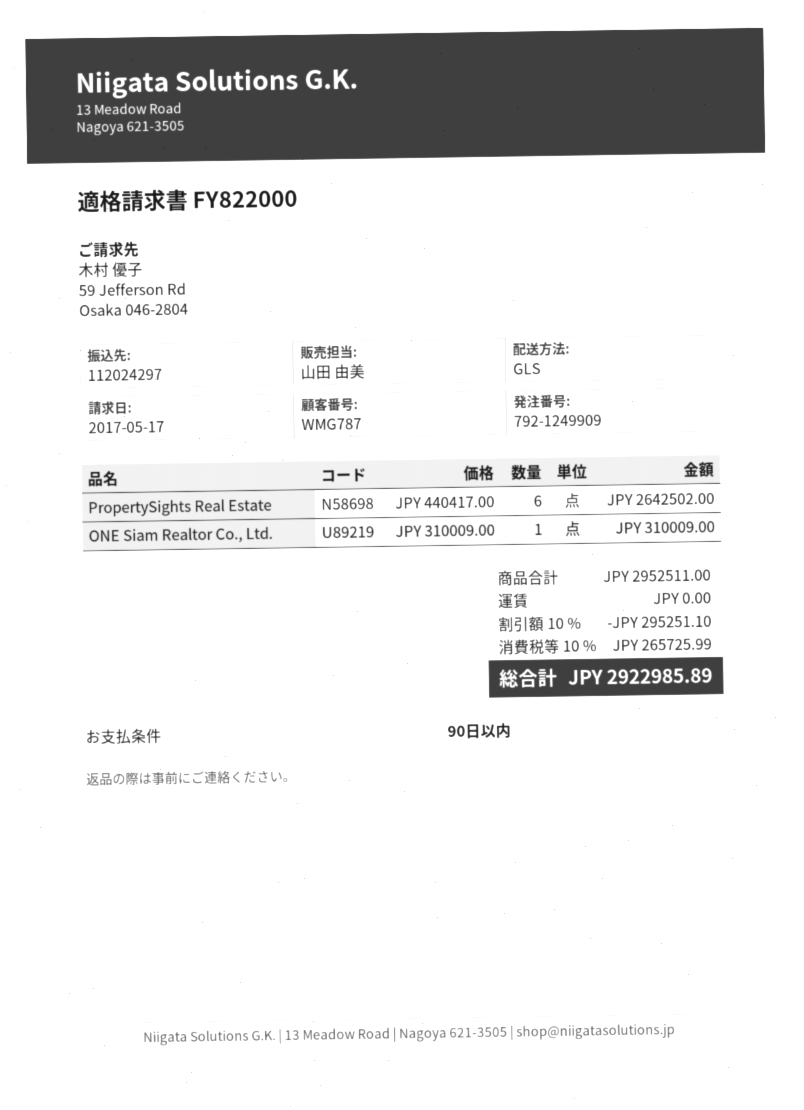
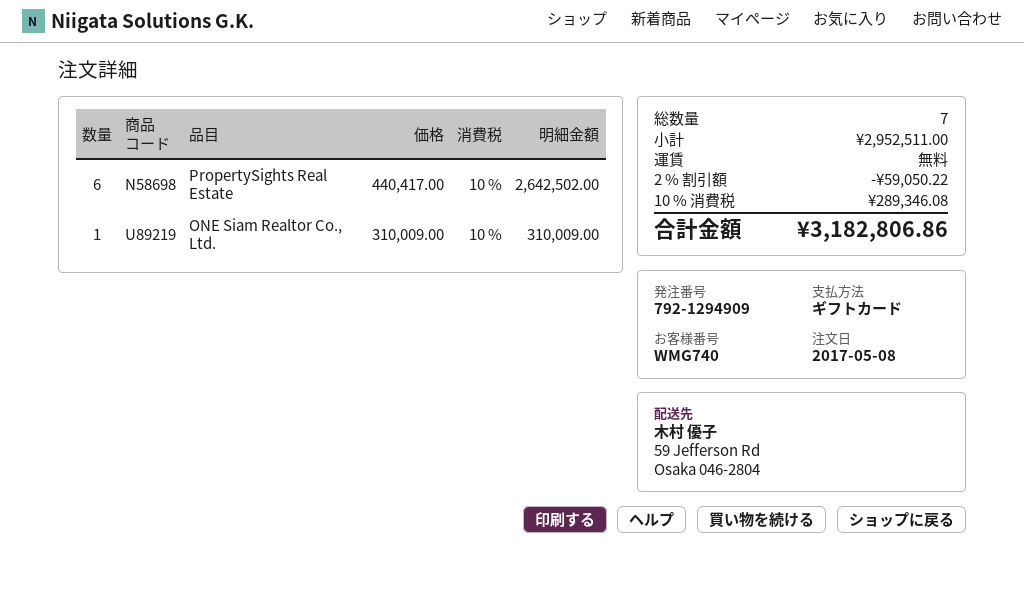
order number: 792-1249909 -> 792-1294909
customer number: WMG787 -> WMG740
discount: 10% = 295251.10 -> 2% = 59050.22
tax: 10% = 265725.99 -> 10% = 289346.08
total: 2922985.89 -> 3182806.86

